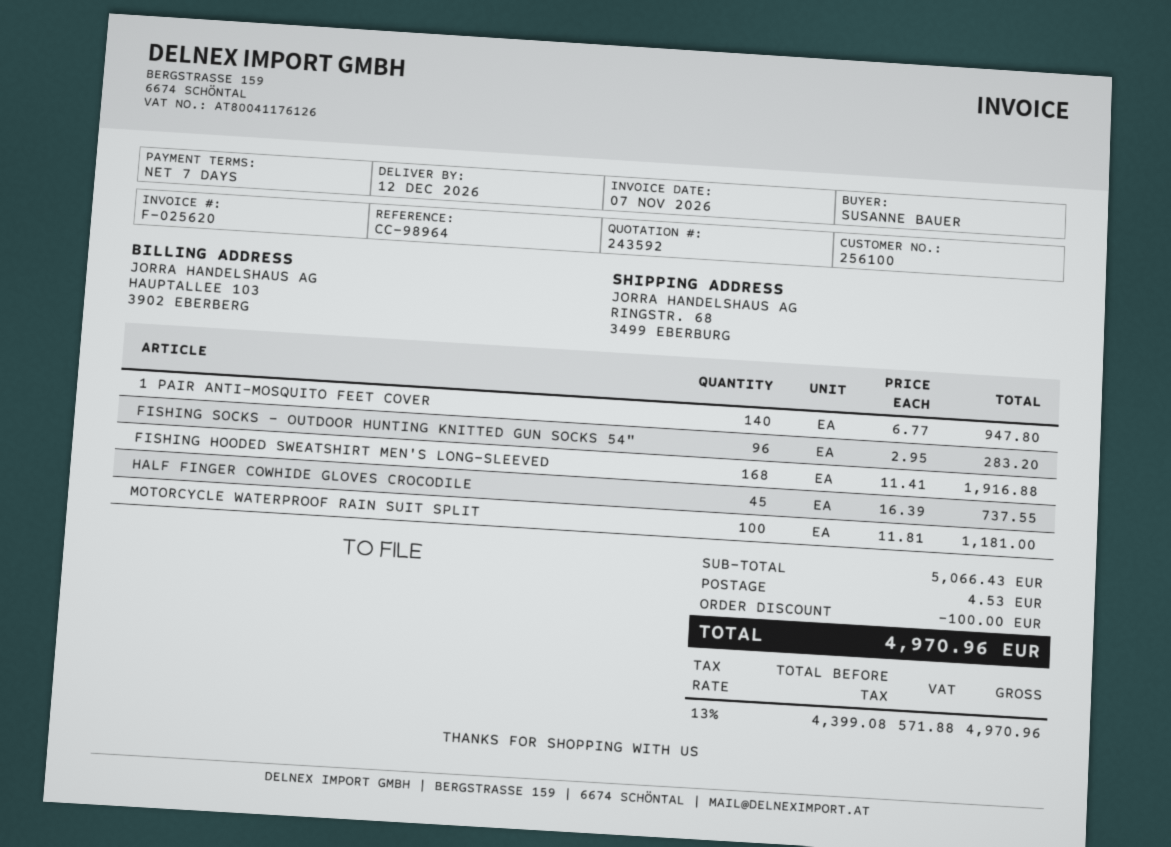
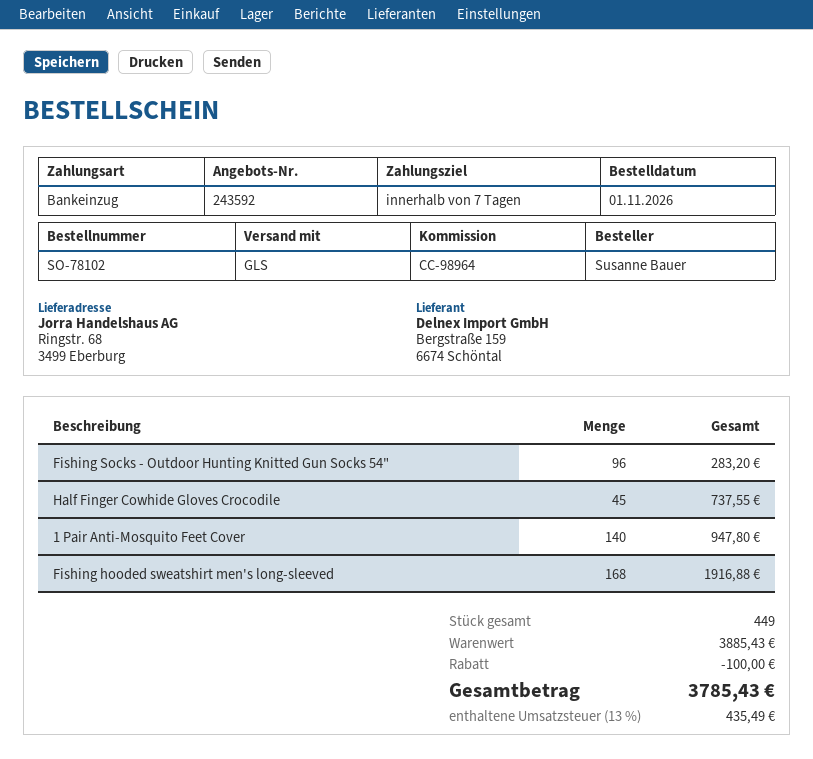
MOTORCYCLE WATERPROOF RAIN SUIT SPLIT: 100 for 1181.00 -> none
subtotal: 5066.43 -> 3885.43
shipping: 4.53 -> none
tax: 13% = 571.88 -> 13% = 435.49
total: 4970.96 -> 3785.43

